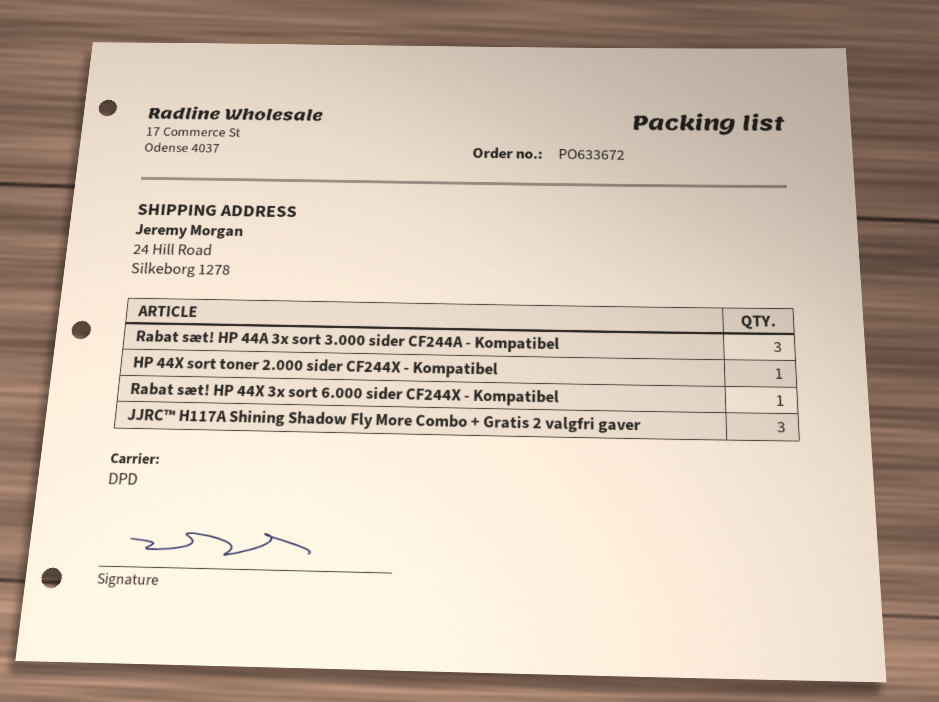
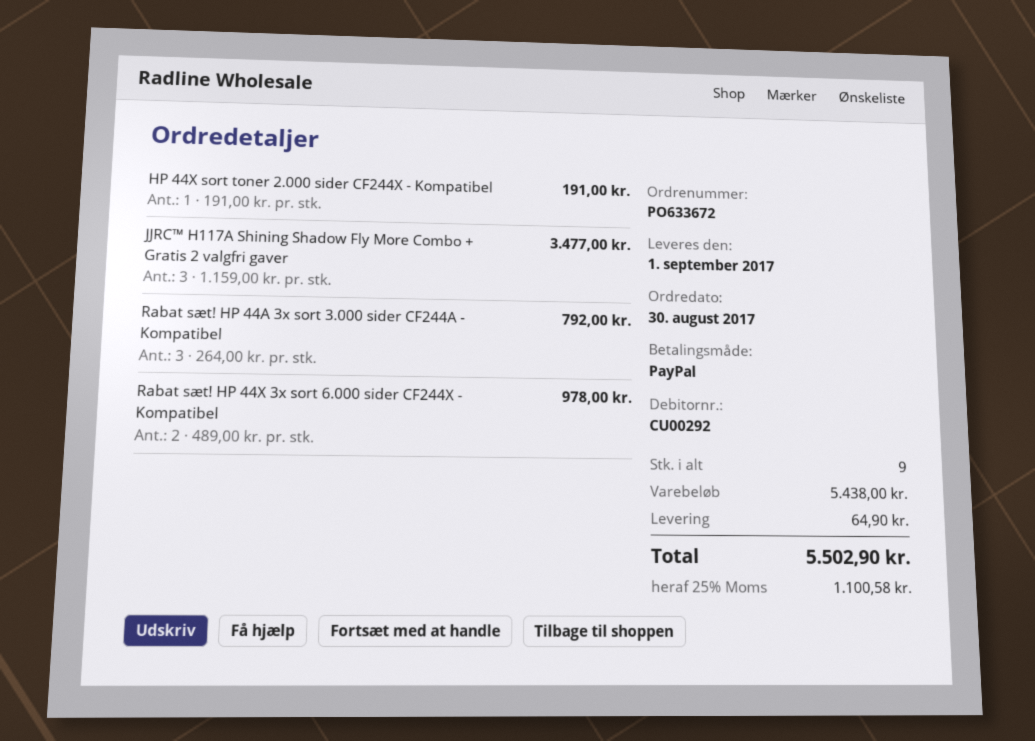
Rabat sæt! HP 44X 3x sort 6.000 sider CF244X - Kompatibel: 1 -> 2

